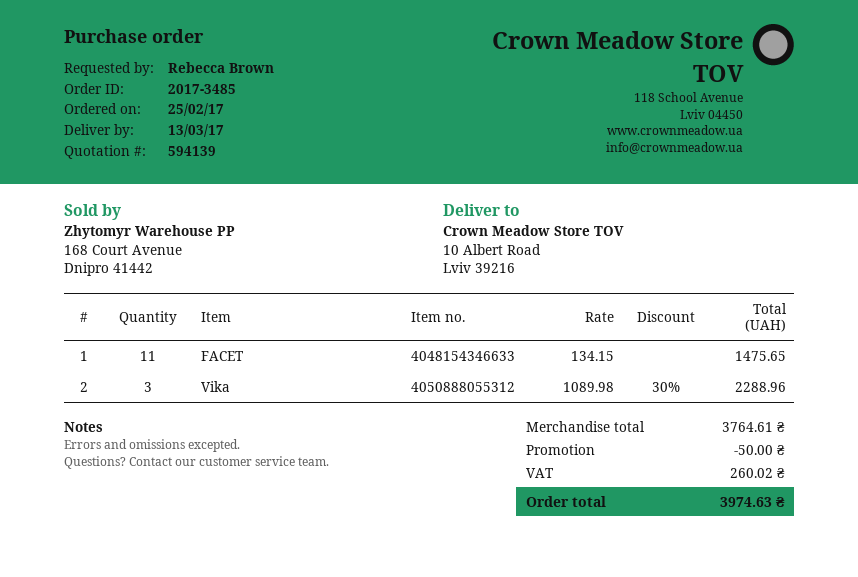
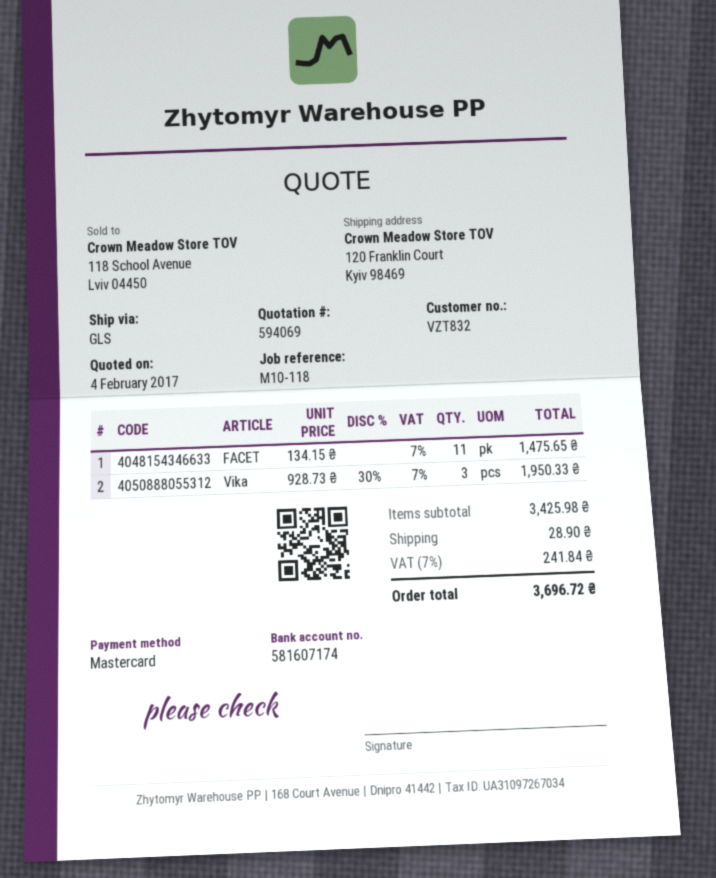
quote number: 594139 -> 594069
ship to: 10 Albert Road, Lviv 39216 -> 120 Franklin Court, Kyiv 98469
Vika: 3 x 1089.98 - 30% = 2288.96 -> 3 x 928.73 - 30% = 1950.33
subtotal: 3764.61 -> 3425.98
discount: 50.00 -> none
shipping: none -> 28.90
tax: 260.02 -> 241.84
total: 3974.63 -> 3696.72

